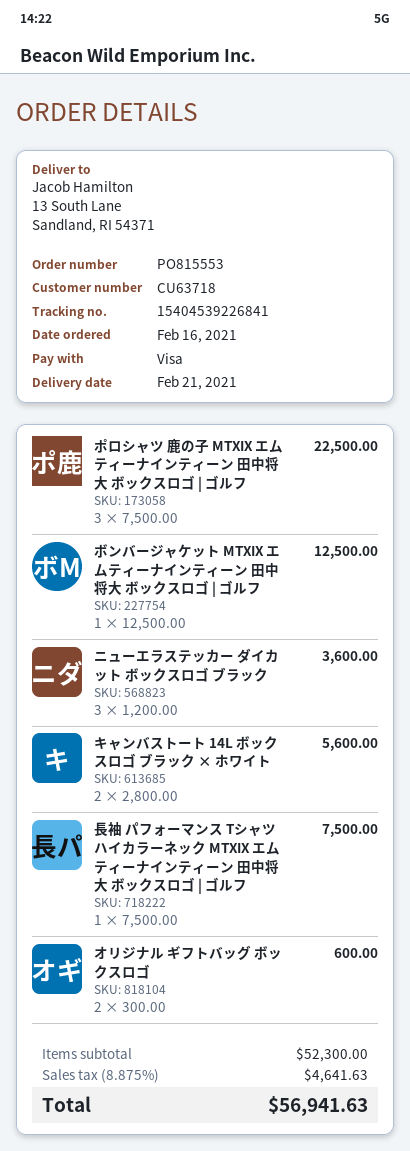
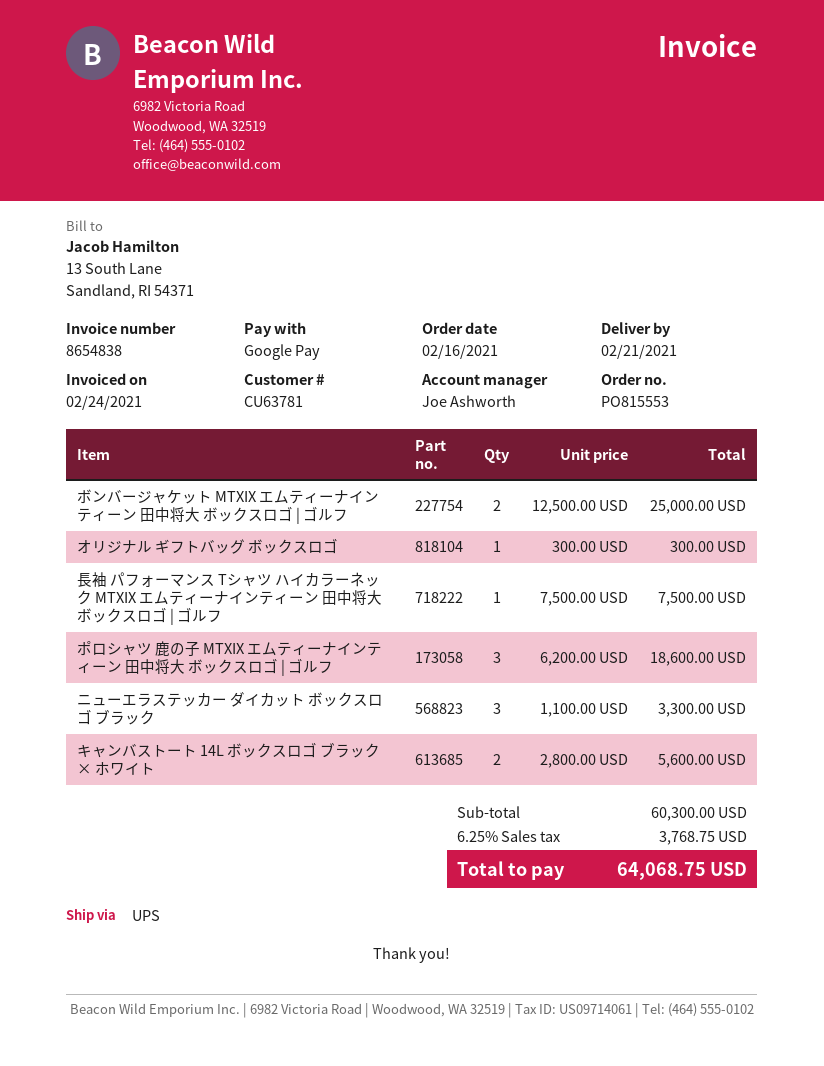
customer number: CU63718 -> CU63781
payment method: Visa -> Google Pay
ポロシャツ 鹿の子 MTXIX エムティーナインティーン 田中将大 ボックスロゴ | ゴルフ: 3 x 7500.00 = 22500.00 -> 3 x 6200.00 = 18600.00
ボンバージャケット MTXIX エムティーナインティーン 田中将大 ボックスロゴ | ゴルフ: 1 x 12500.00 = 12500.00 -> 2 x 12500.00 = 25000.00
ニューエラステッカー ダイカット ボックスロゴ ブラック: 3 x 1200.00 = 3600.00 -> 3 x 1100.00 = 3300.00
オリジナル ギフトバッグ ボックスロゴ: 2 x 300.00 = 600.00 -> 1 x 300.00 = 300.00
subtotal: 52300.00 -> 60300.00
tax: 8.875% = 4641.63 -> 6.25% = 3768.75
total: 56941.63 -> 64068.75

